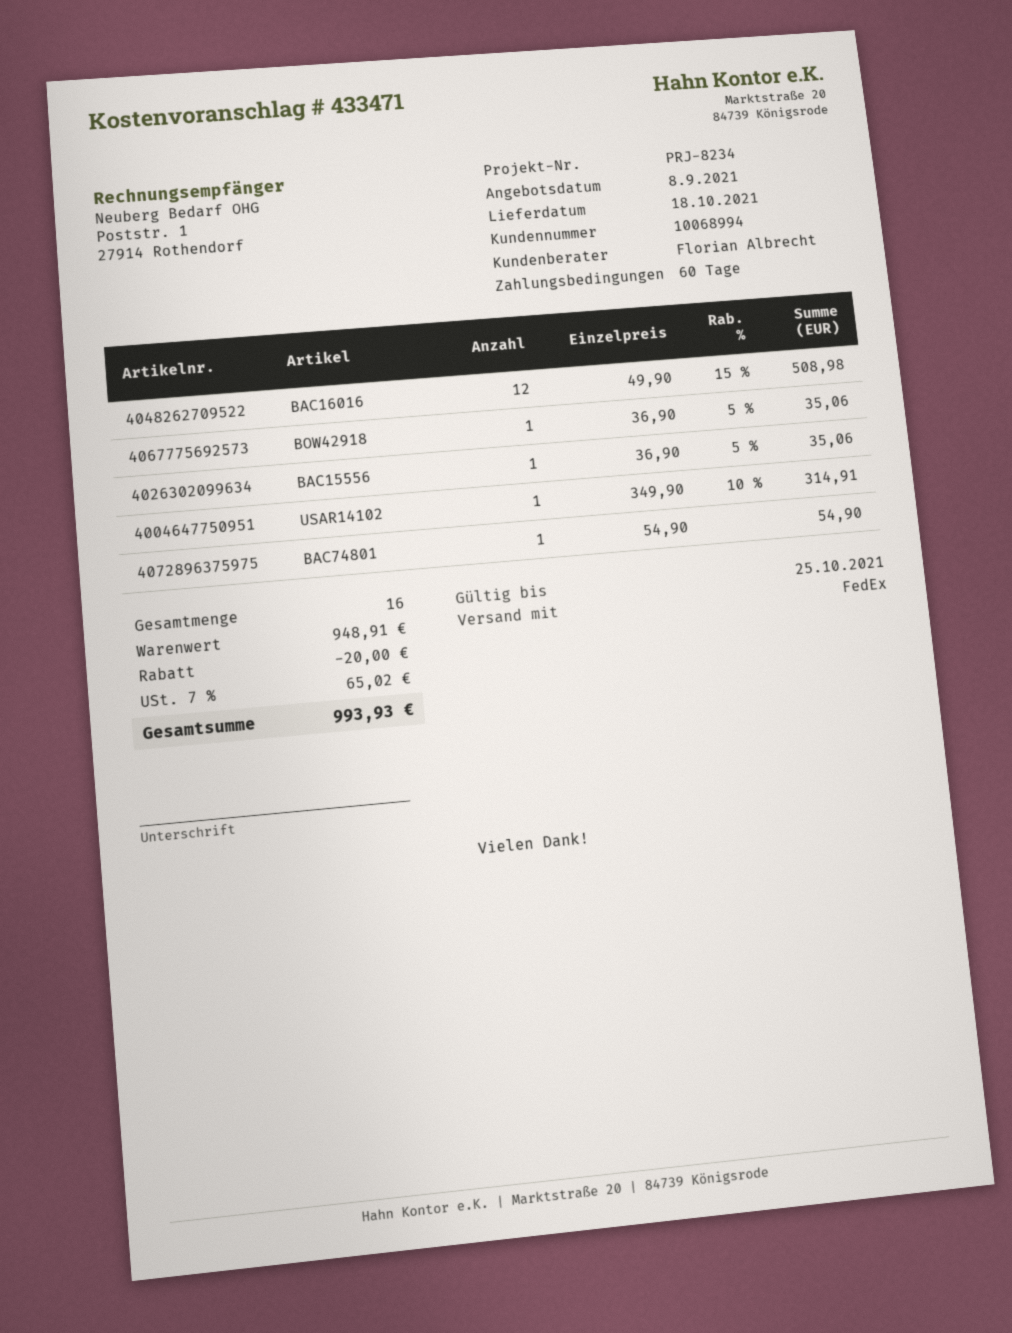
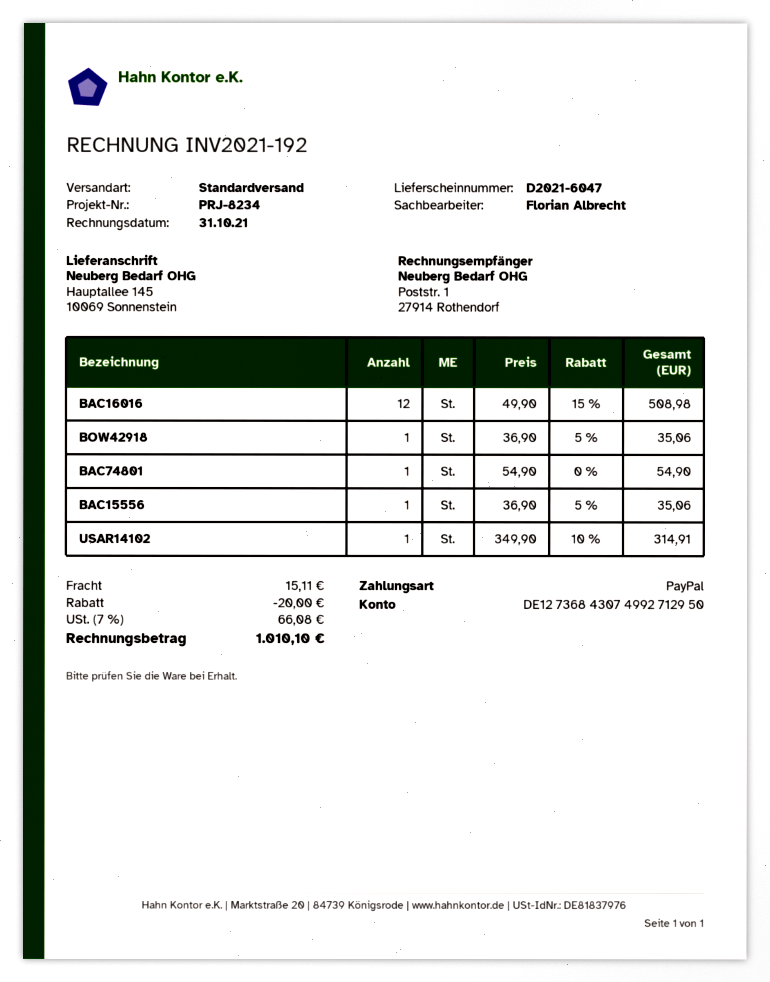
shipping method: FedEx -> standard
shipping: none -> 15.11
tax: 7% = 65.02 -> 7% = 66.08
total: 993.93 -> 1010.10

